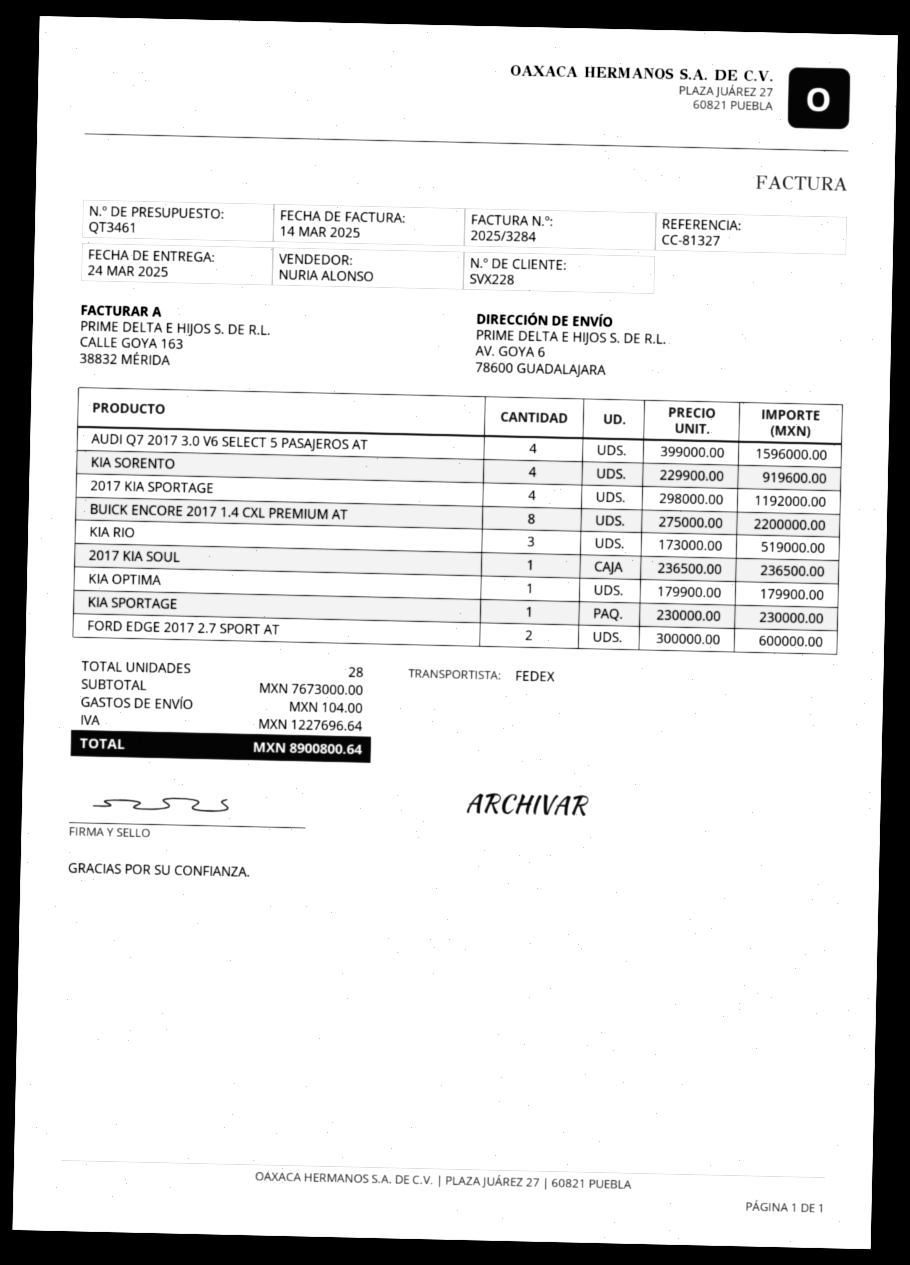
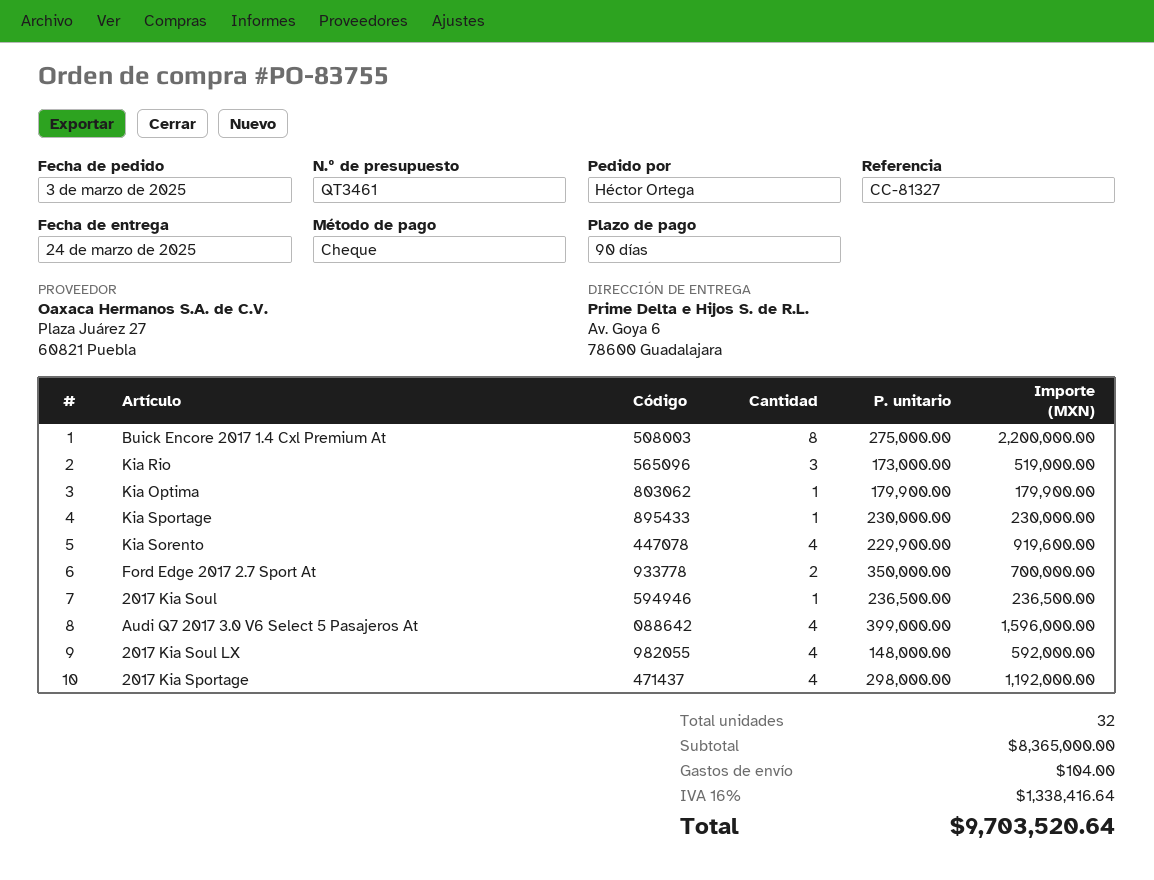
FORD EDGE 2017 2.7 SPORT AT: 2 x 300000.00 = 600000.00 -> 2 x 350000.00 = 700000.00
2017 Kia Soul LX: none -> 4 x 148000.00 = 592000.00
total quantity: 28 -> 32
subtotal: 7673000.00 -> 8365000.00
tax: 1227696.64 -> 1338416.64
total: 8900800.64 -> 9703520.64

